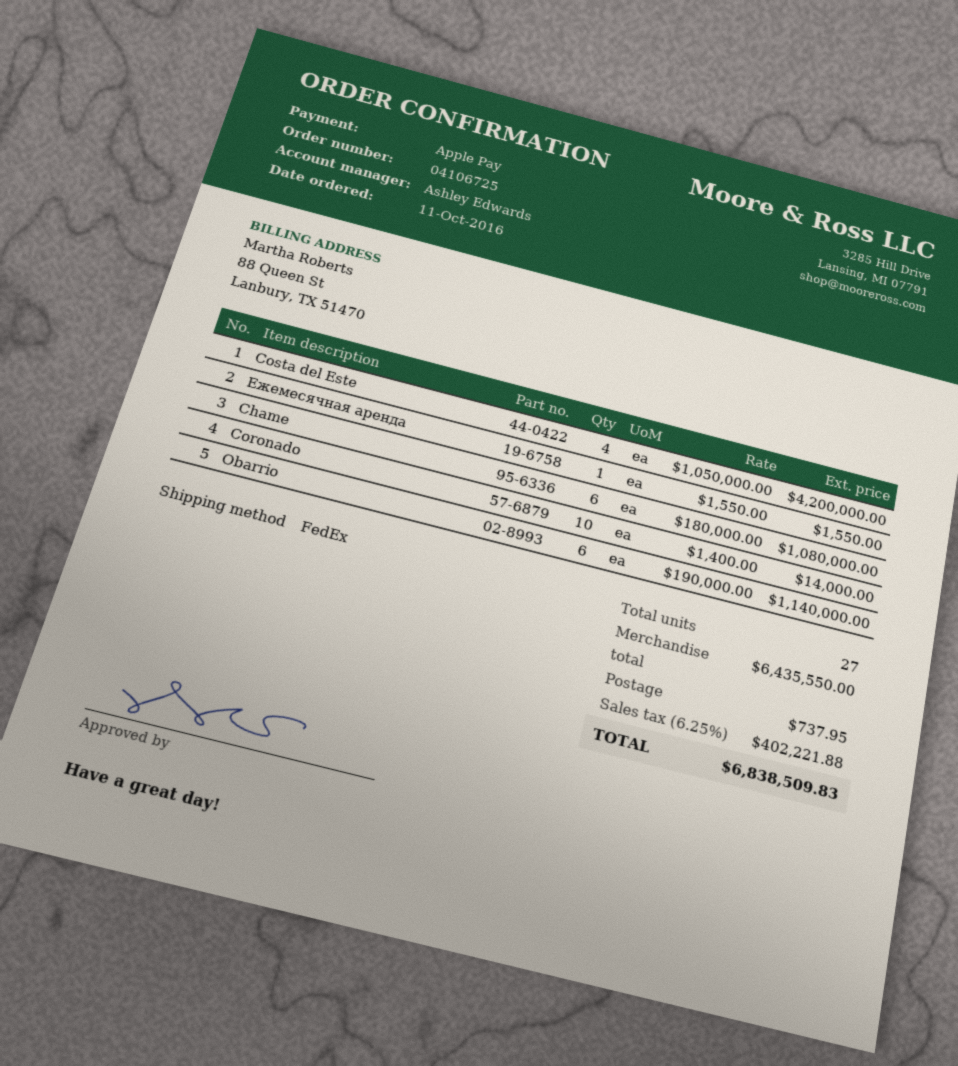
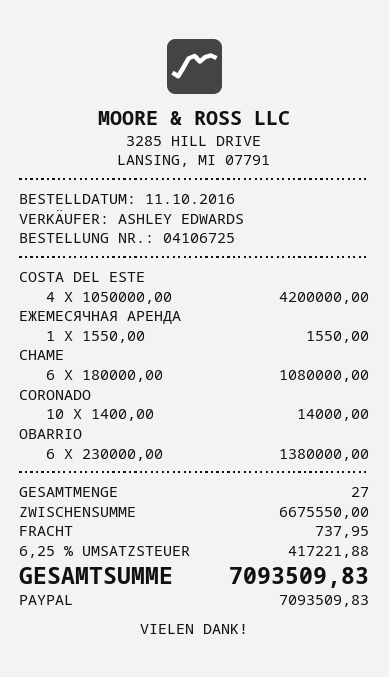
payment method: Apple Pay -> PayPal
Obarrio: 6 x 190000.00 = 1140000.00 -> 6 x 230000.00 = 1380000.00
subtotal: 6435550.00 -> 6675550.00
tax: 6.25% = 402221.88 -> 6.25% = 417221.88
total: 6838509.83 -> 7093509.83

